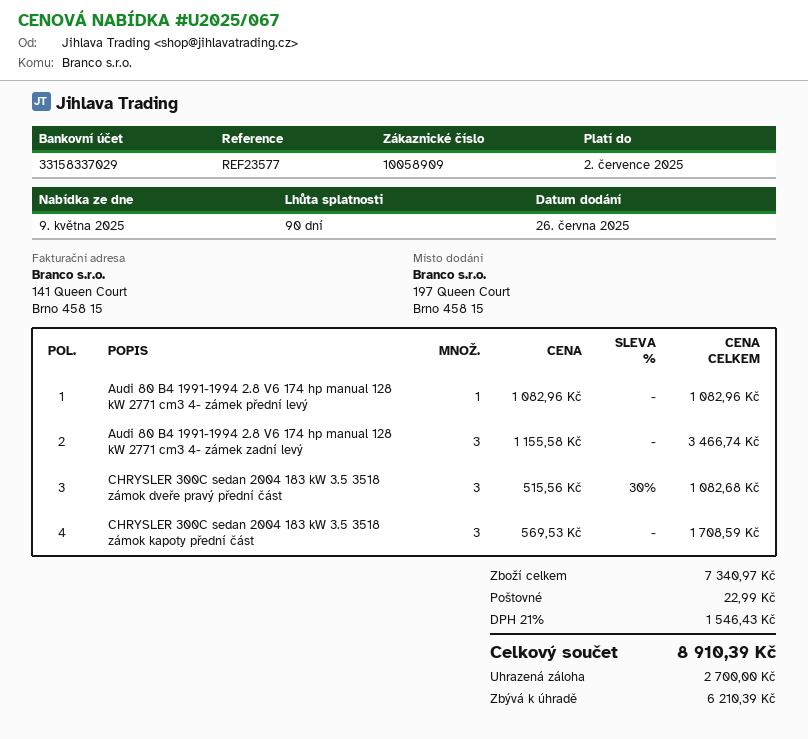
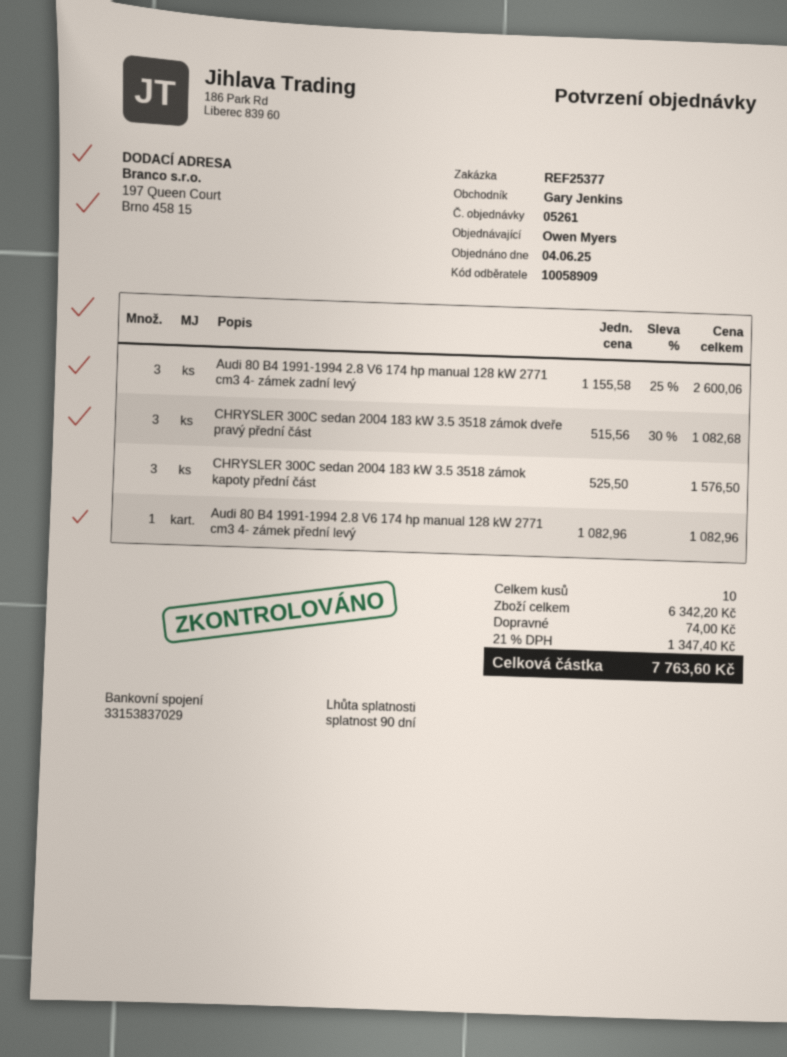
reference: REF23577 -> REF25377
bank account: 33158337029 -> 33153837029
Audi 80 B4 1991-1994 2.8 V6 174 hp manual 128 kW 2771 cm3 4- zámek zadní levý: 3 x 1155.58 = 3466.74 -> 3 x 1155.58 - 25% = 2600.06
CHRYSLER 300C sedan 2004 183 kW 3.5 3518 zámok kapoty přední část: 3 x 569.53 = 1708.59 -> 3 x 525.50 = 1576.50
subtotal: 7340.97 -> 6342.20
shipping: 22.99 -> 74.00
tax: 21% = 1546.43 -> 21% = 1347.40
total: 8910.39 -> 7763.60

